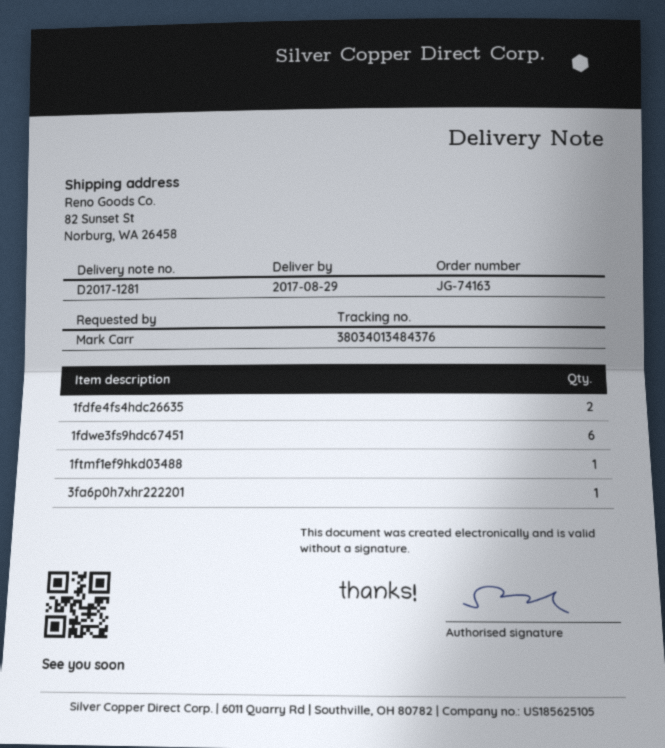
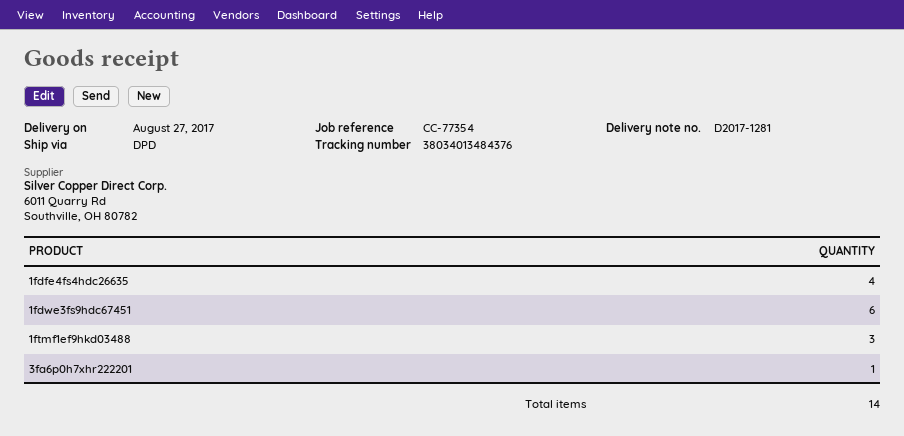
delivery date: 2017-08-29 -> 2017-08-27
1fdfe4fs4hdc26635: 2 -> 4
1ftmf1ef9hkd03488: 1 -> 3

